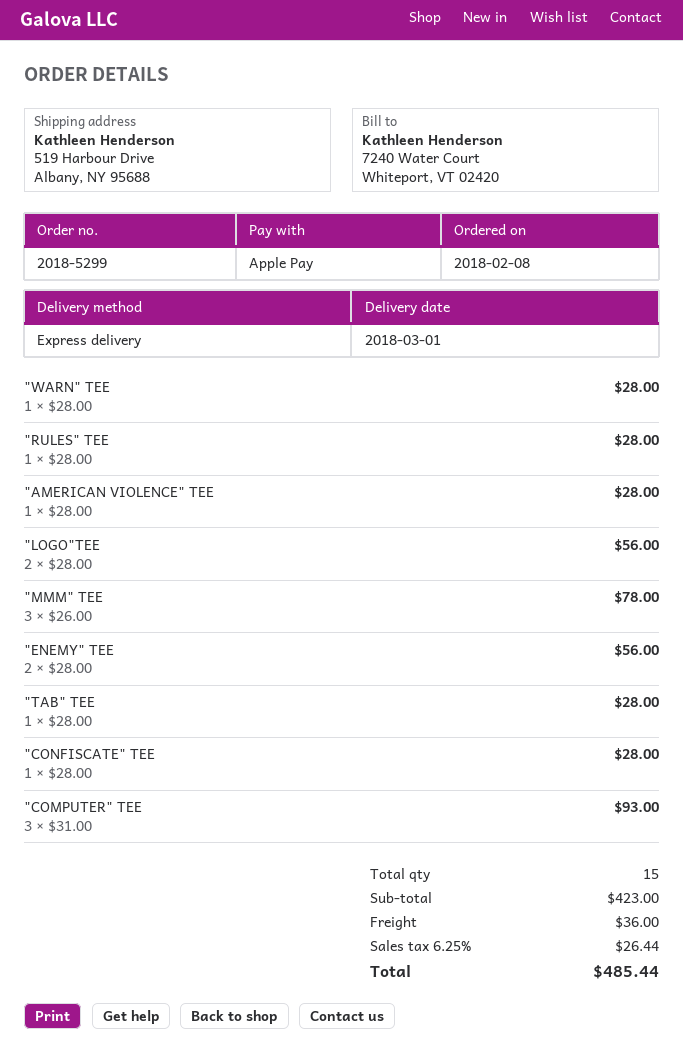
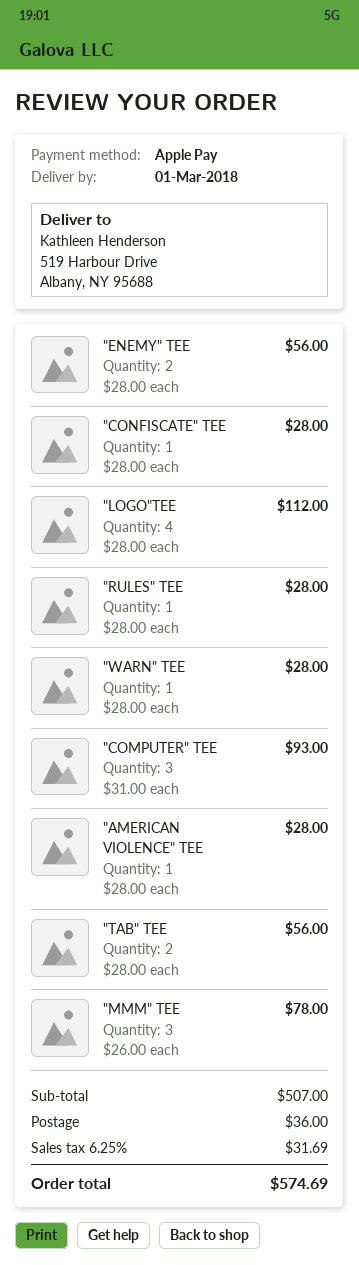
"LOGO"TEE: 2 x 28.00 = 56.00 -> 4 x 28.00 = 112.00
"TAB" TEE: 1 x 28.00 = 28.00 -> 2 x 28.00 = 56.00
subtotal: 423.00 -> 507.00
tax: 6.25% = 26.44 -> 6.25% = 31.69
total: 485.44 -> 574.69

